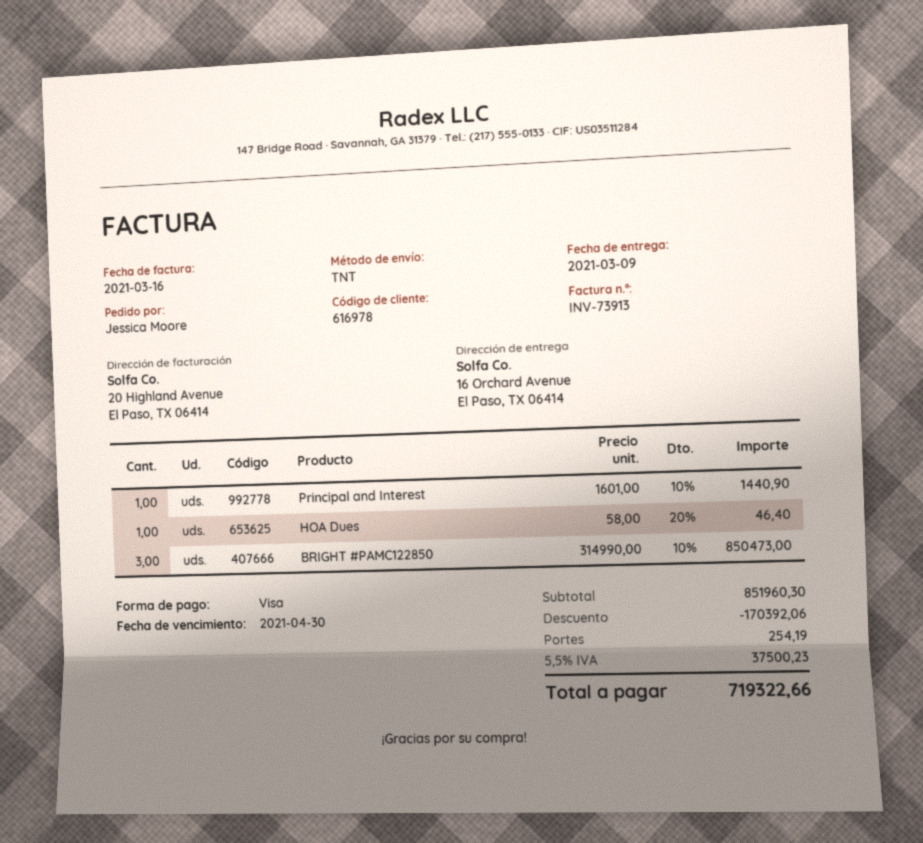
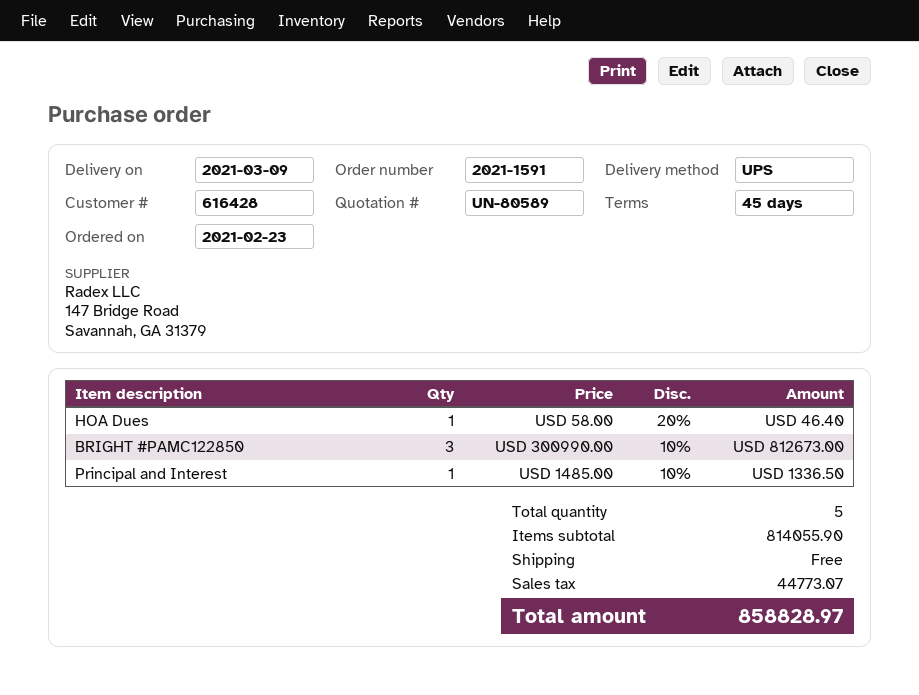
customer number: 616978 -> 616428
shipping method: TNT -> UPS
Principal and Interest: 1 x 1601.00 - 10% = 1440.90 -> 1 x 1485.00 - 10% = 1336.50
BRIGHT #PAMC122850: 3 x 314990.00 - 10% = 850473.00 -> 3 x 300990.00 - 10% = 812673.00
subtotal: 851960.30 -> 814055.90
discount: 170392.06 -> none
shipping: 254.19 -> 0.00
tax: 37500.23 -> 44773.07
total: 719322.66 -> 858828.97

